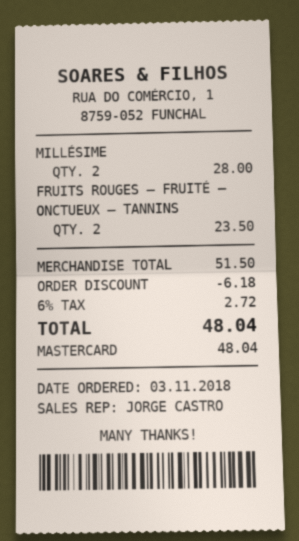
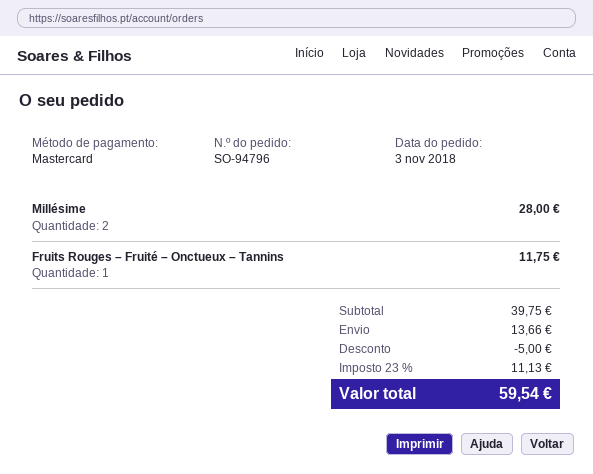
FRUITS ROUGES – FRUITÉ – ONCTUEUX – TANNINS: 2 for 23.50 -> 1 for 11.75
subtotal: 51.50 -> 39.75
discount: 6.18 -> 5.00
shipping: none -> 13.66
tax: 6% = 2.72 -> 23% = 11.13
total: 48.04 -> 59.54

